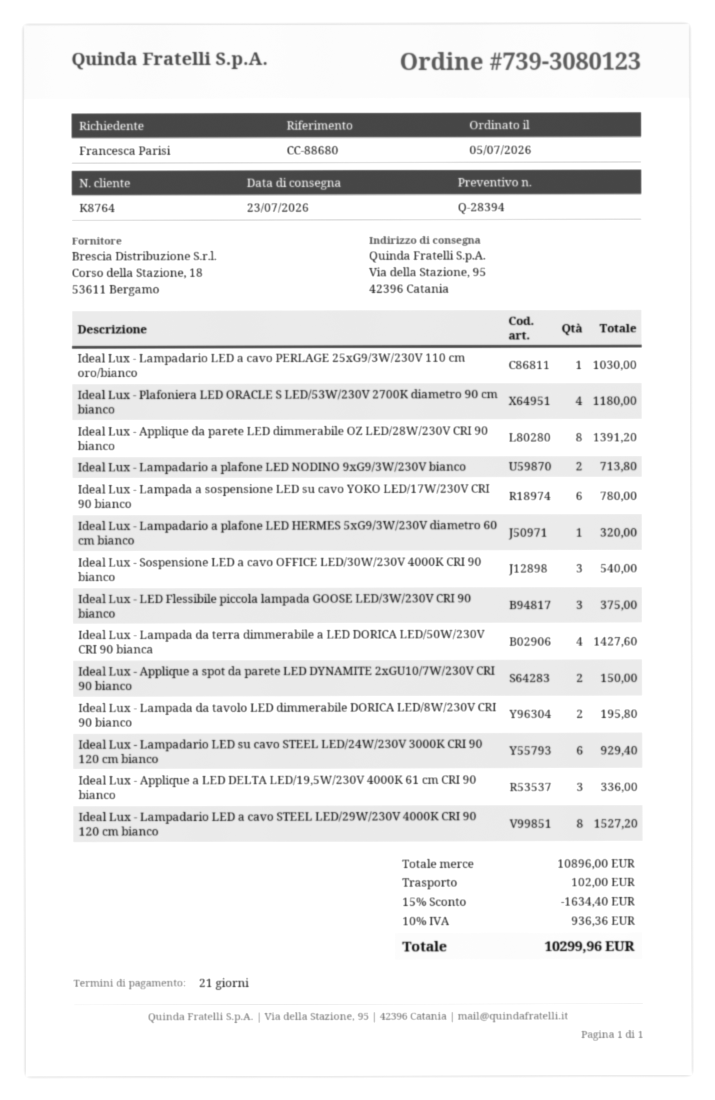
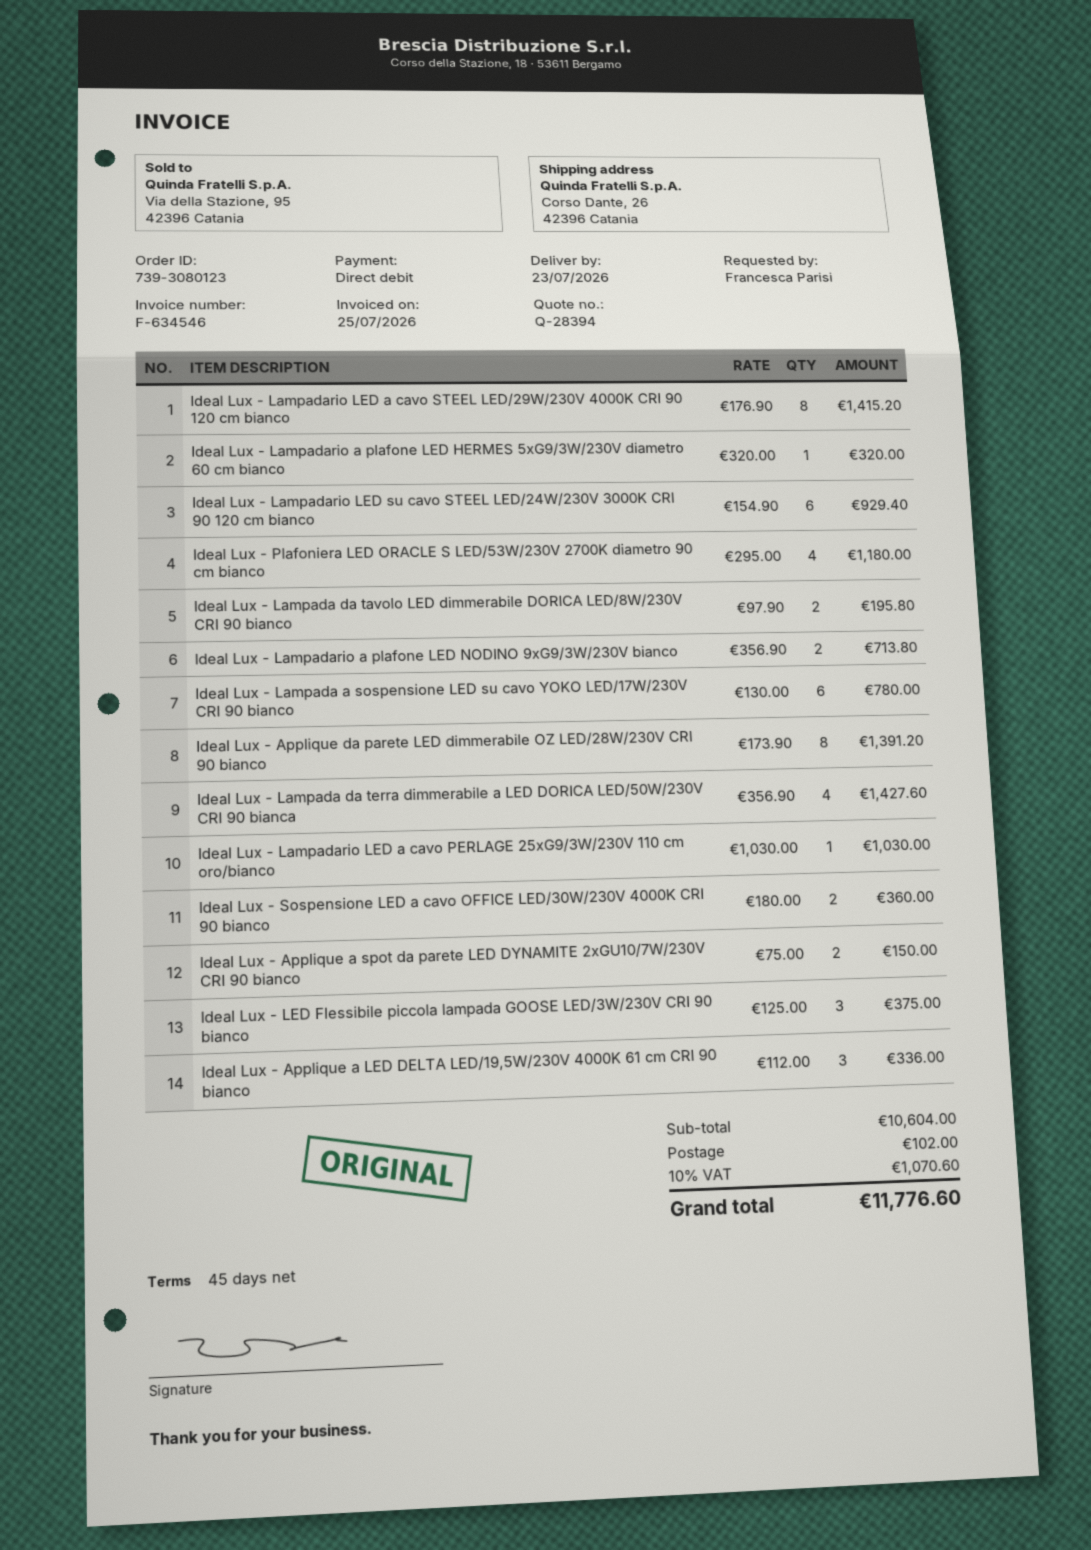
payment terms: 21 days -> 45 days
ship to: Via della Stazione, 95, 42396 Catania -> Corso Dante, 26, 42396 Catania
Ideal Lux - Sospensione LED a cavo OFFICE LED/30W/230V 4000K CRI 90 bianco: 3 for 540.00 -> 2 for 360.00
Ideal Lux - Lampadario LED a cavo STEEL LED/29W/230V 4000K CRI 90 120 cm bianco: 8 for 1527.20 -> 8 for 1415.20
subtotal: 10896.00 -> 10604.00
discount: 15% = 1634.40 -> none
tax: 10% = 936.36 -> 10% = 1070.60
total: 10299.96 -> 11776.60

